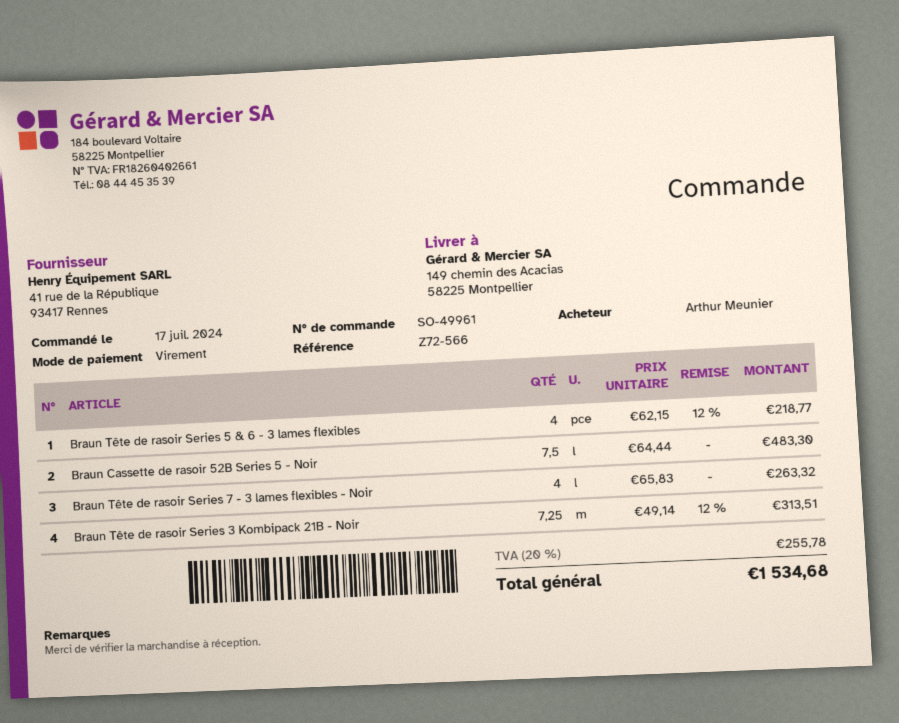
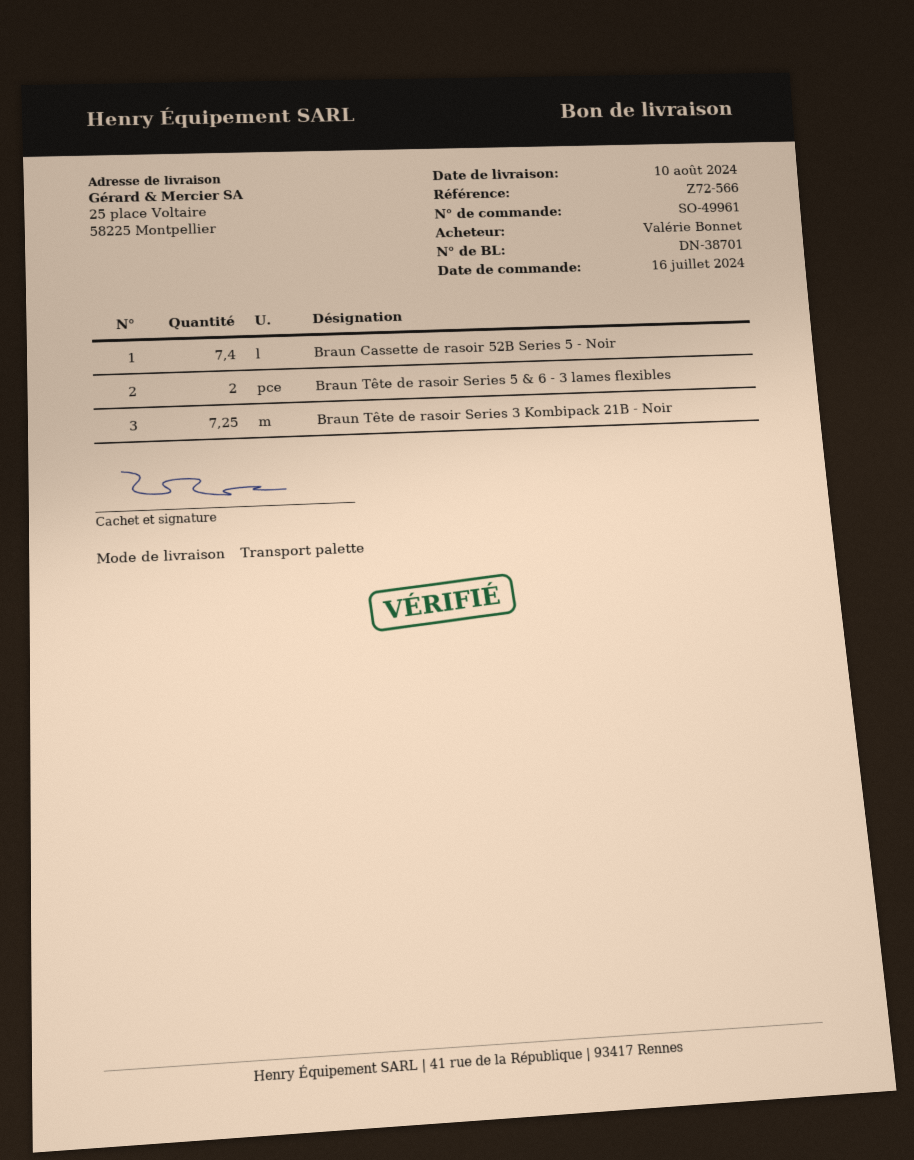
order date: 2024-07-17 -> 2024-07-16
ordered by: Arthur Meunier -> Valérie Bonnet
ship to: 149 chemin des Acacias, 58225 Montpellier -> 25 place Voltaire, 58225 Montpellier
Braun Tête de rasoir Series 5 & 6 - 3 lames flexibles: 4 -> 2
Braun Cassette de rasoir 52B Series 5 - Noir: 7.5 -> 7.4
Braun Tête de rasoir Series 7 - 3 lames flexibles - Noir: 4 -> none

